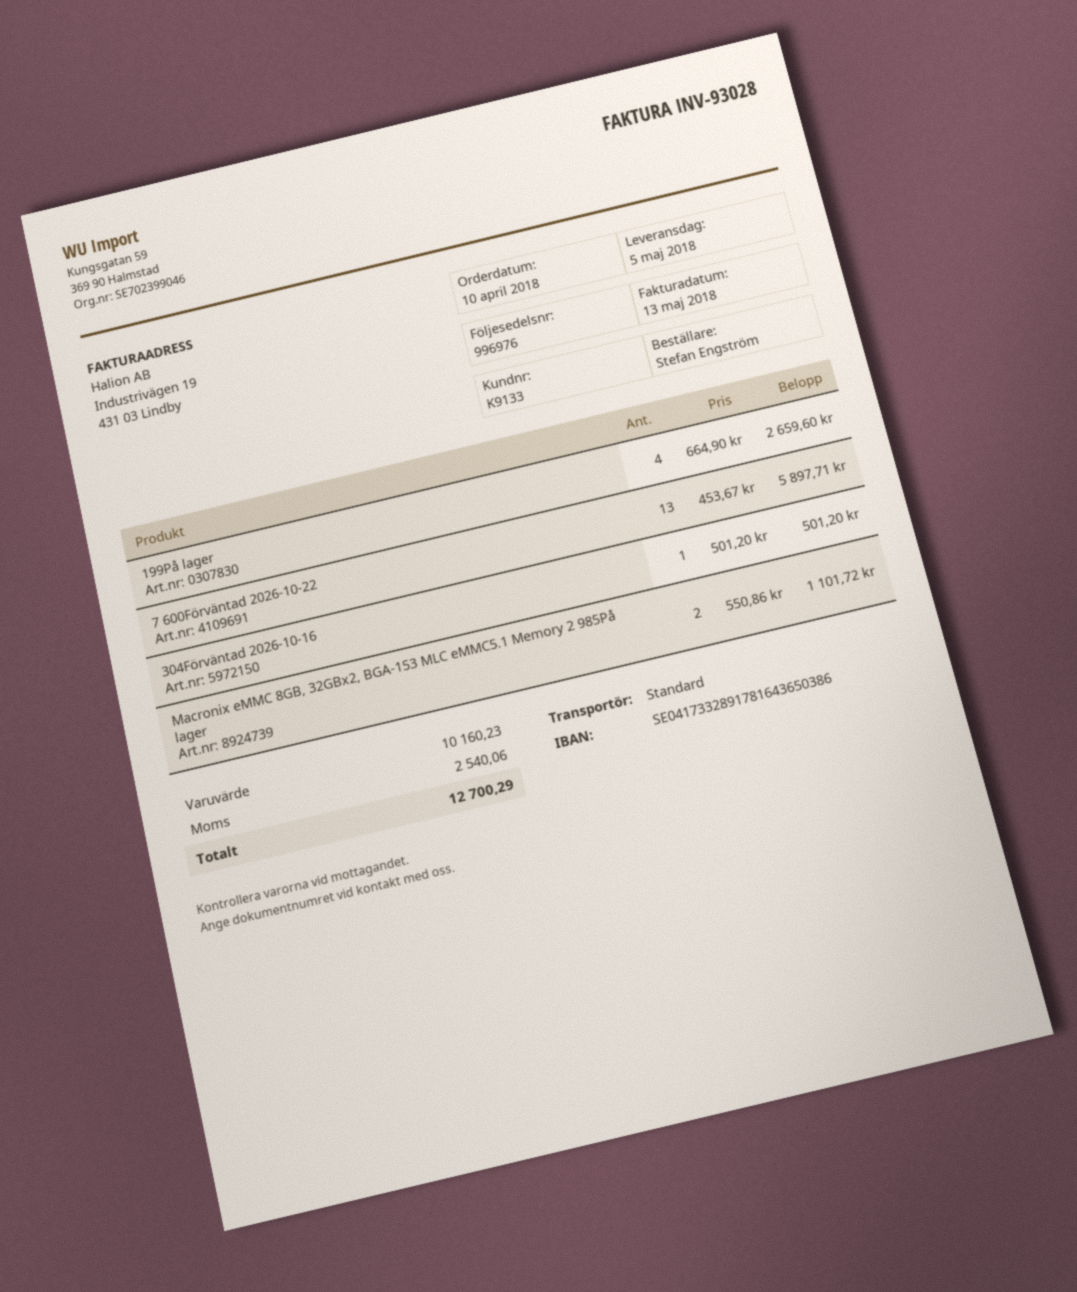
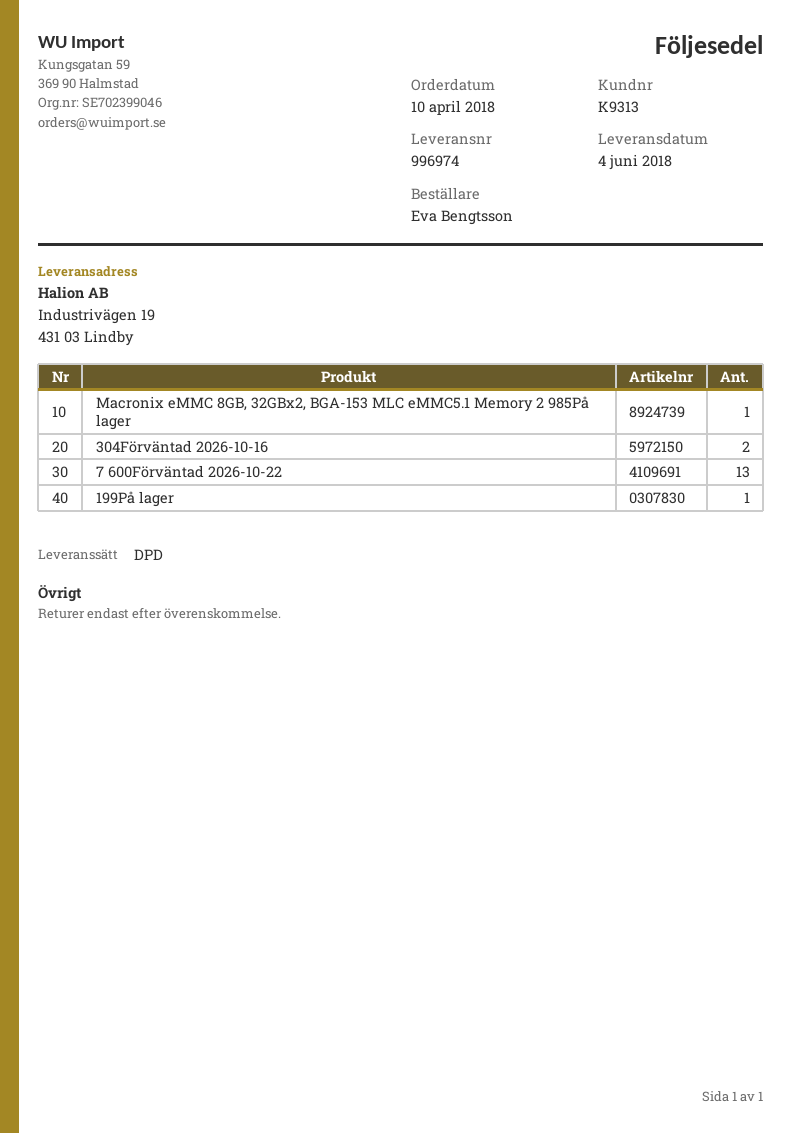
delivery note number: 996976 -> 996974
delivery date: 2018-05-05 -> 2018-06-04
customer number: K9133 -> K9313
ordered by: Stefan Engström -> Eva Bengtsson
shipping method: standard -> DPD
199På lager: 4 -> 1
304Förväntad 2026-10-16: 1 -> 2
Macronix eMMC 8GB, 32GBx2, BGA-153 MLC eMMC5.1 Memory 2 985På lager: 2 -> 1

